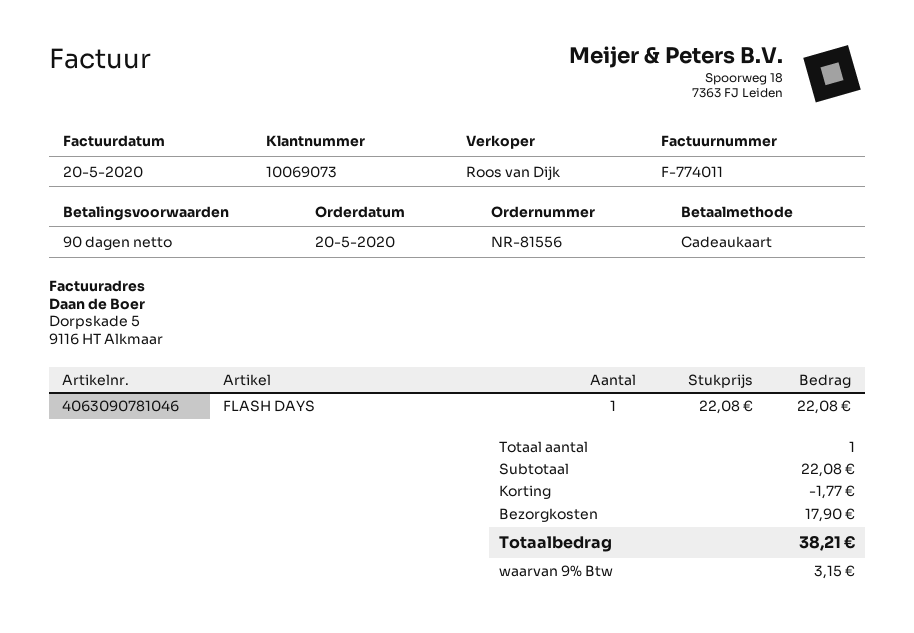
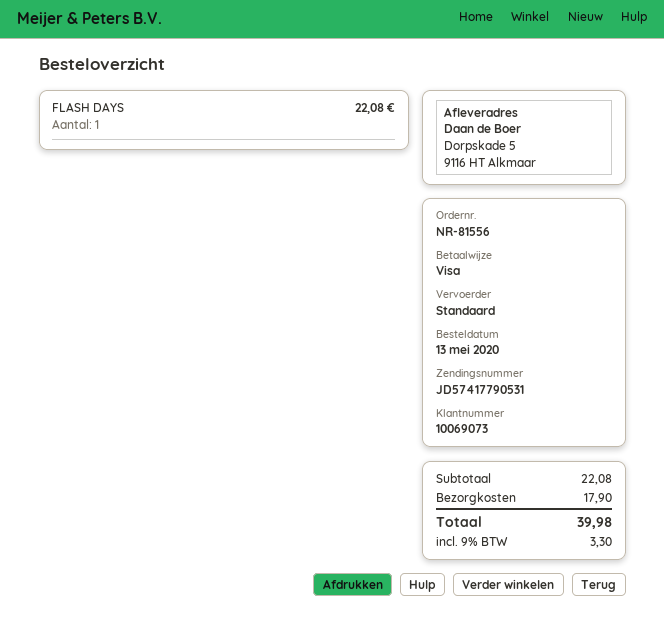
order date: 2020-05-20 -> 2020-05-13
payment method: gift card -> Visa
discount: 1.77 -> none
tax: 9% = 3.15 -> 9% = 3.30
total: 38.21 -> 39.98

